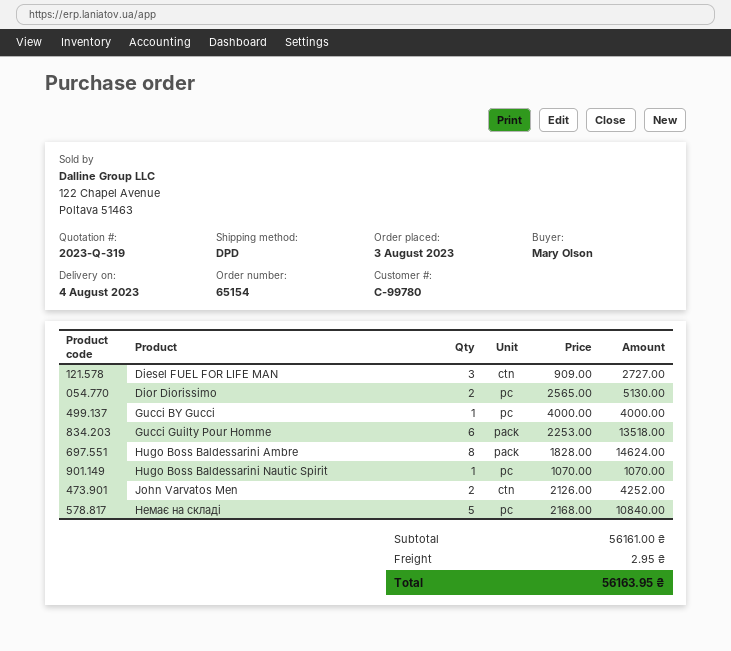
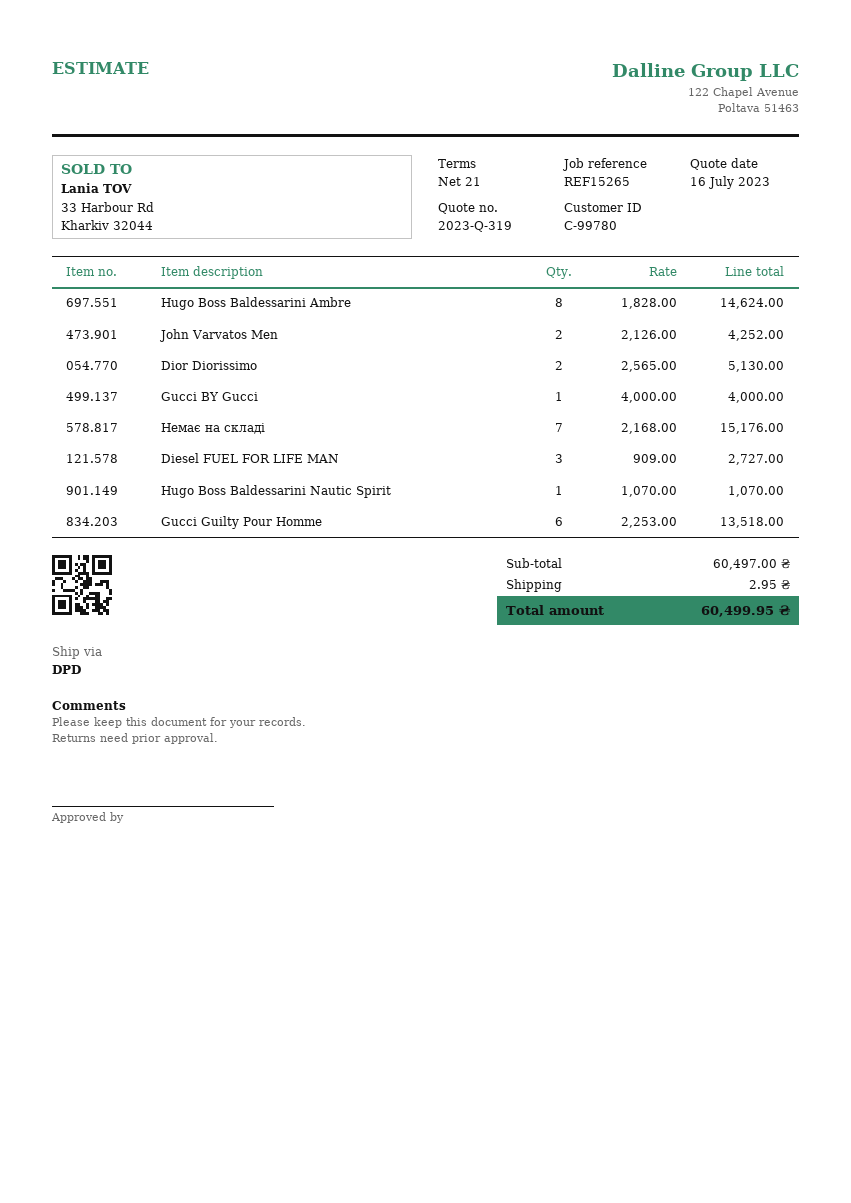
Немає на складі: 5 x 2168.00 = 10840.00 -> 7 x 2168.00 = 15176.00
subtotal: 56161.00 -> 60497.00
total: 56163.95 -> 60499.95

